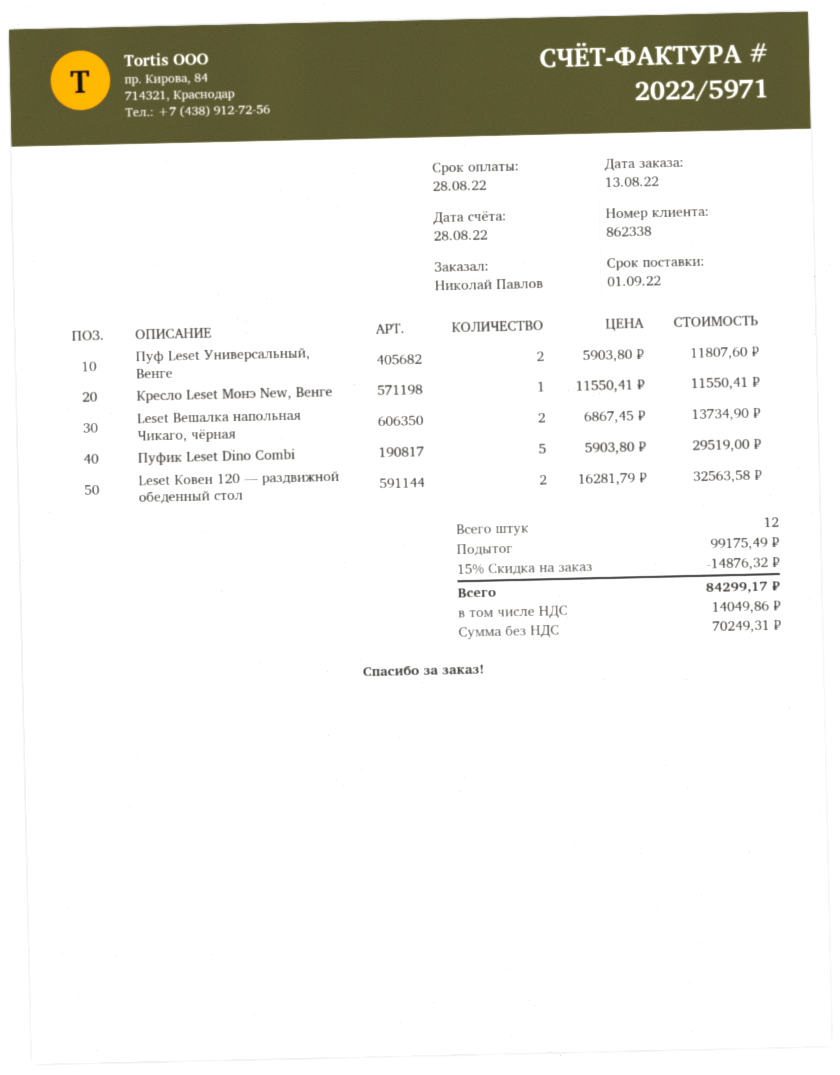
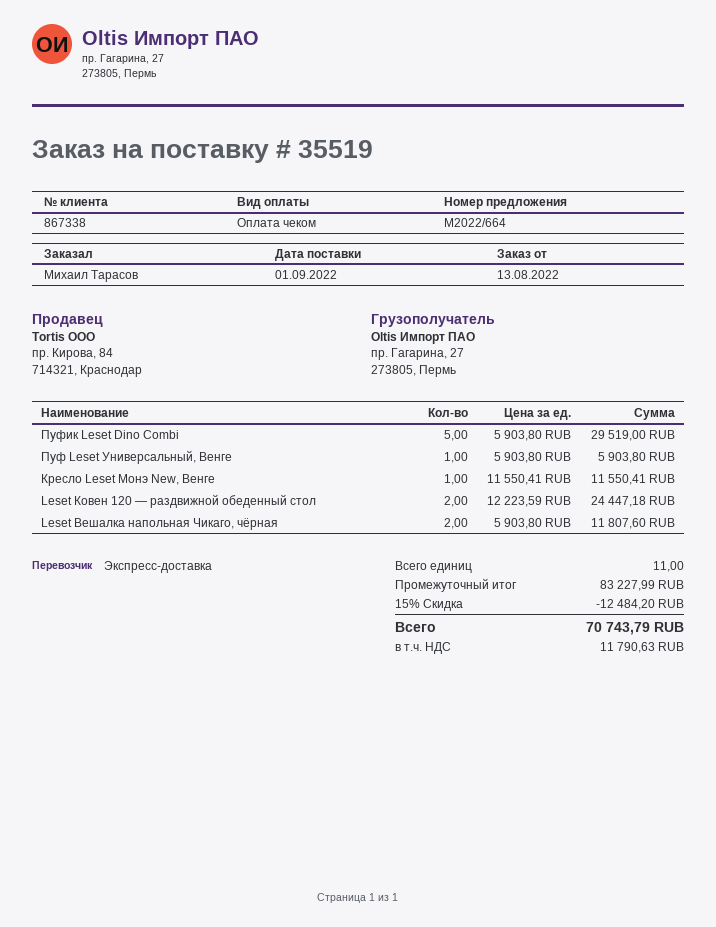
customer number: 862338 -> 867338
ordered by: Николай Павлов -> Михаил Тарасов
Пуф Leset Универсальный, Венге: 2 x 5903.80 = 11807.60 -> 1 x 5903.80 = 5903.80
Leset Вешалка напольная Чикаго, чёрная: 2 x 6867.45 = 13734.90 -> 2 x 5903.80 = 11807.60
Leset Ковен 120 — раздвижной обеденный стол: 2 x 16281.79 = 32563.58 -> 2 x 12223.59 = 24447.18
total quantity: 12 -> 11
subtotal: 99175.49 -> 83227.99
discount: 15% = 14876.32 -> 15% = 12484.20
tax: 14049.86 -> 11790.63
total: 84299.17 -> 70743.79

